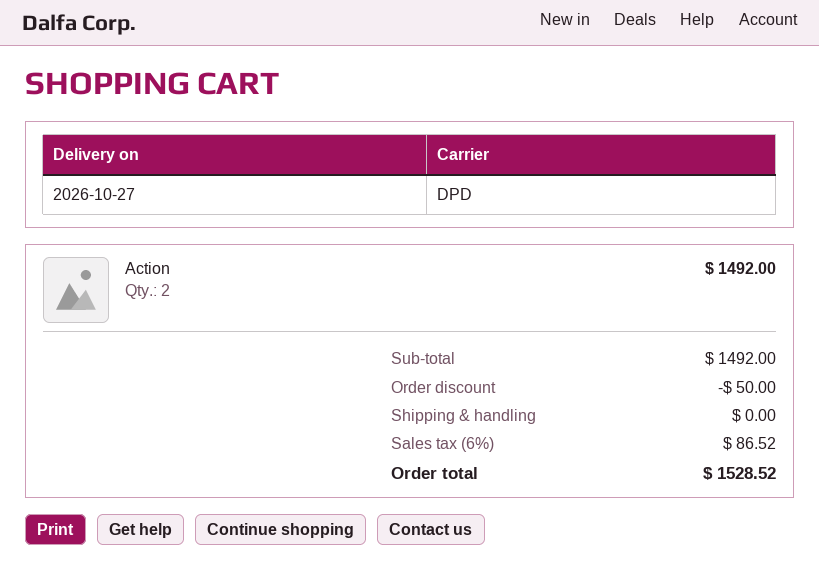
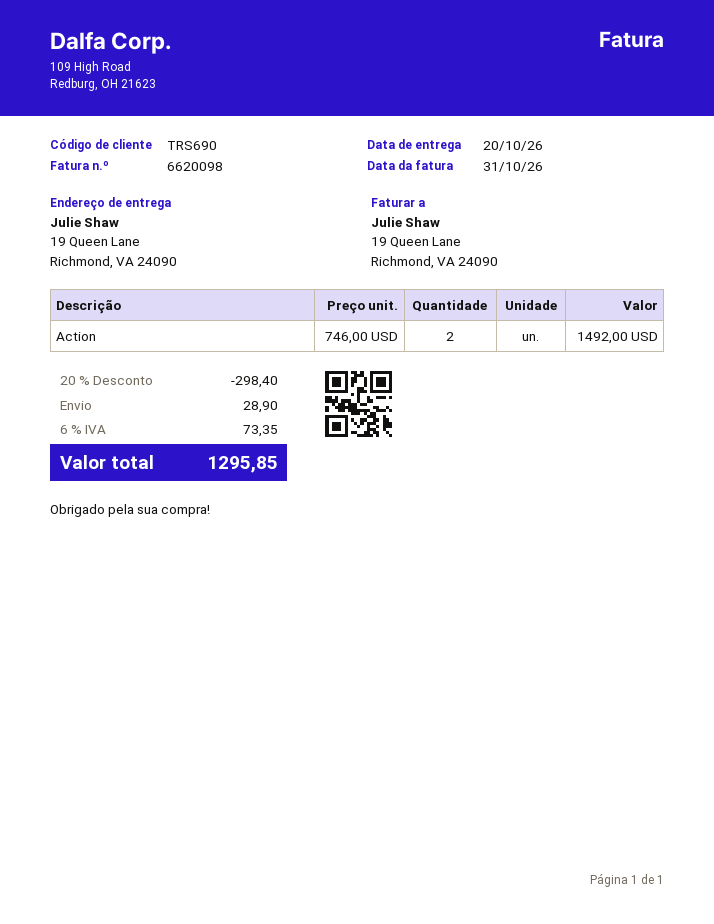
delivery date: 2026-10-27 -> 2026-10-20
discount: 50.00 -> 298.40
shipping: 0.00 -> 28.90
tax: 6% = 86.52 -> 6% = 73.35
total: 1528.52 -> 1295.85

